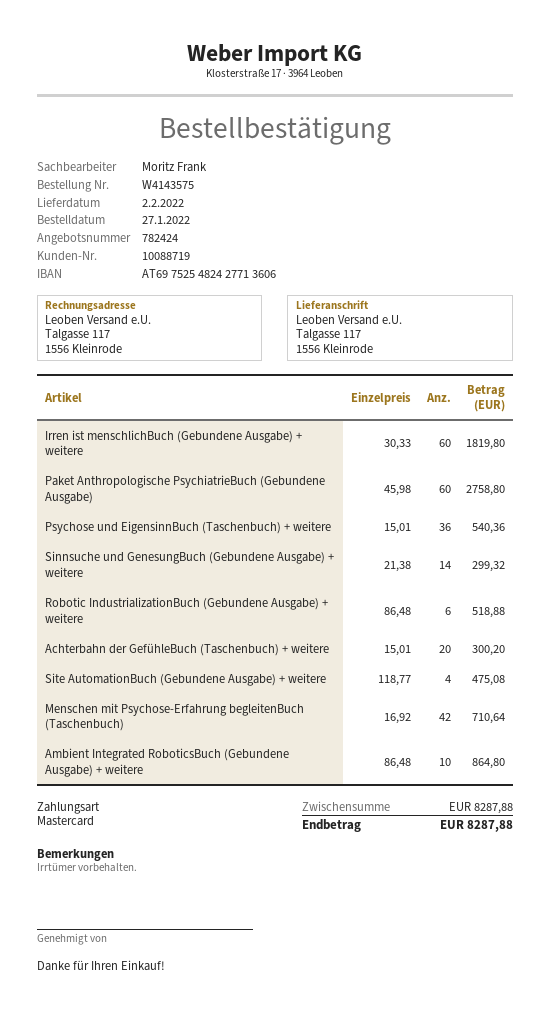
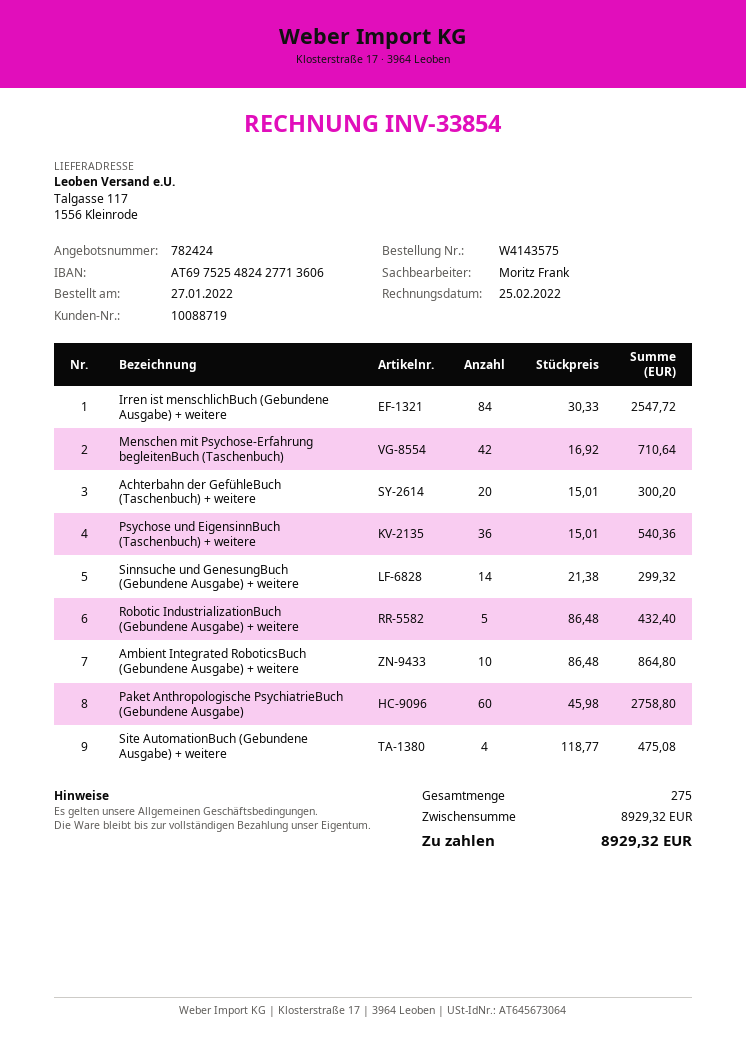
Irren ist menschlichBuch (Gebundene Ausgabe) + weitere: 60 x 30.33 = 1819.80 -> 84 x 30.33 = 2547.72
Robotic IndustrializationBuch (Gebundene Ausgabe) + weitere: 6 x 86.48 = 518.88 -> 5 x 86.48 = 432.40
subtotal: 8287.88 -> 8929.32
total: 8287.88 -> 8929.32

